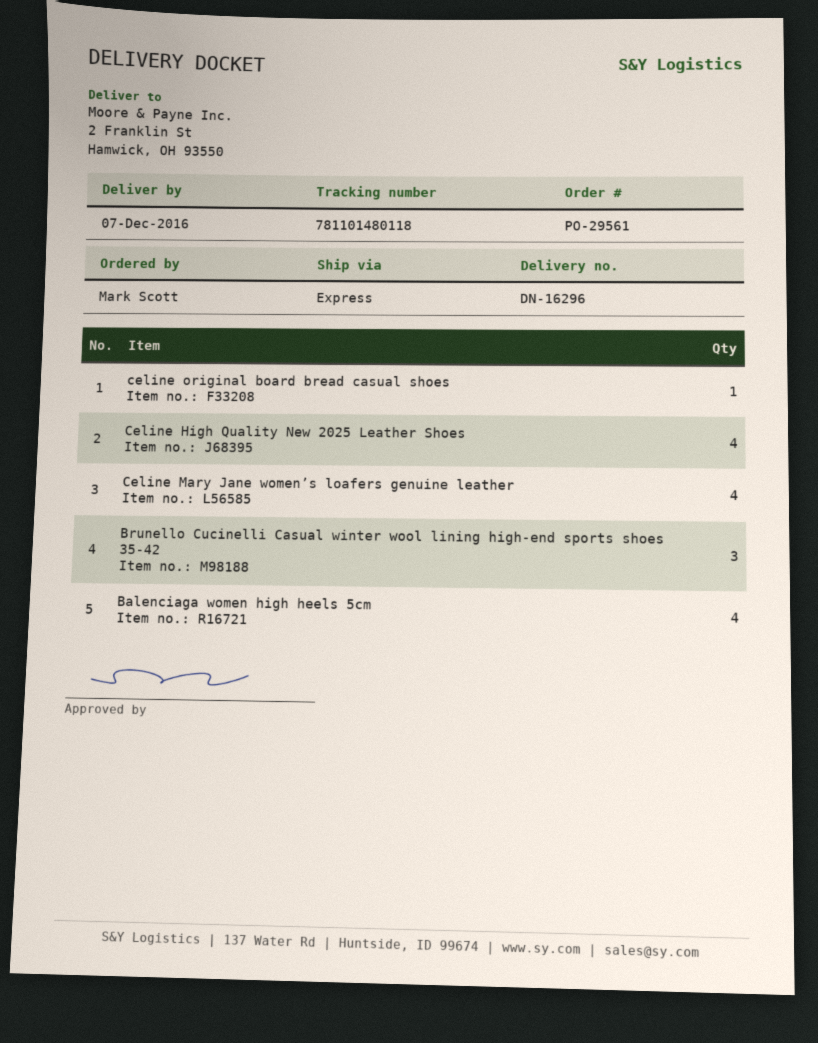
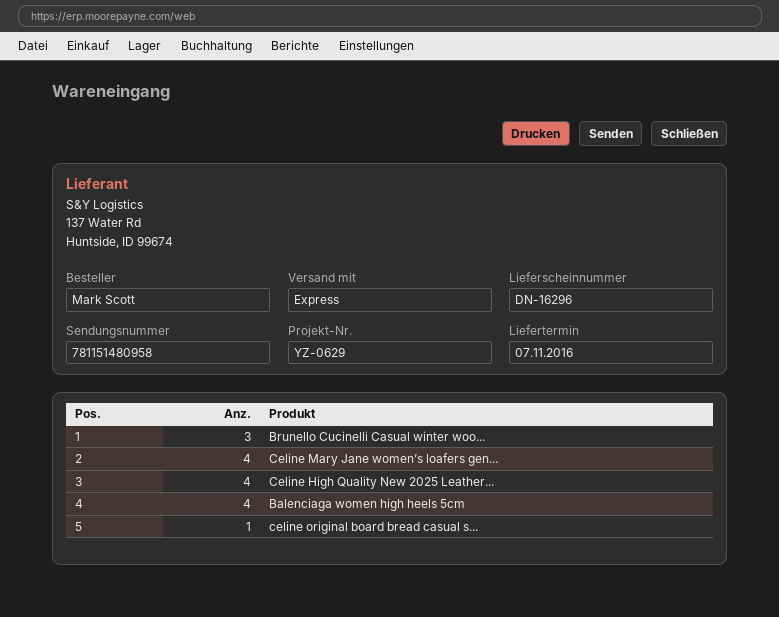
delivery date: 2016-12-07 -> 2016-11-07
tracking number: 781101480118 -> 781151480958

